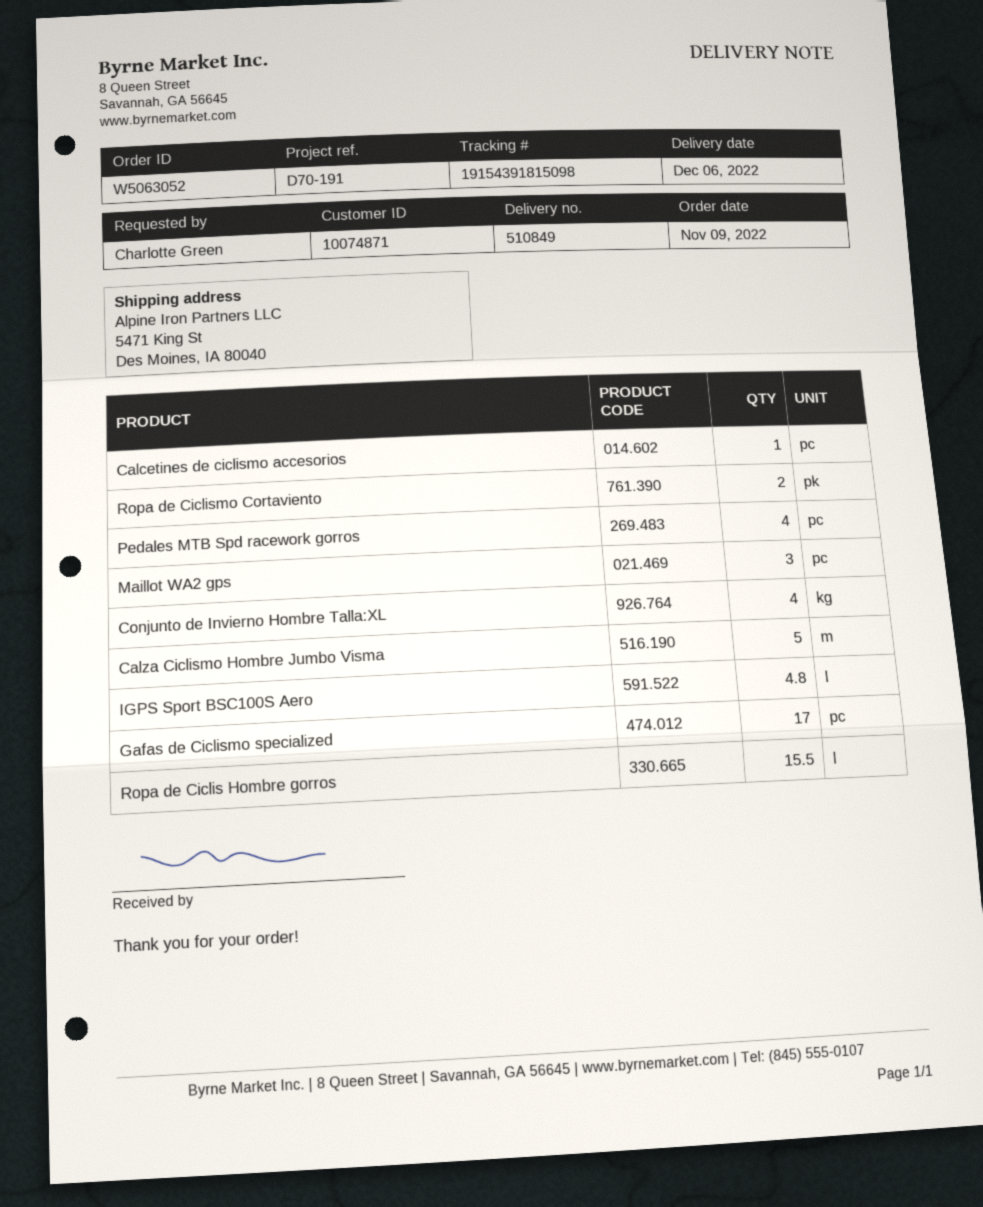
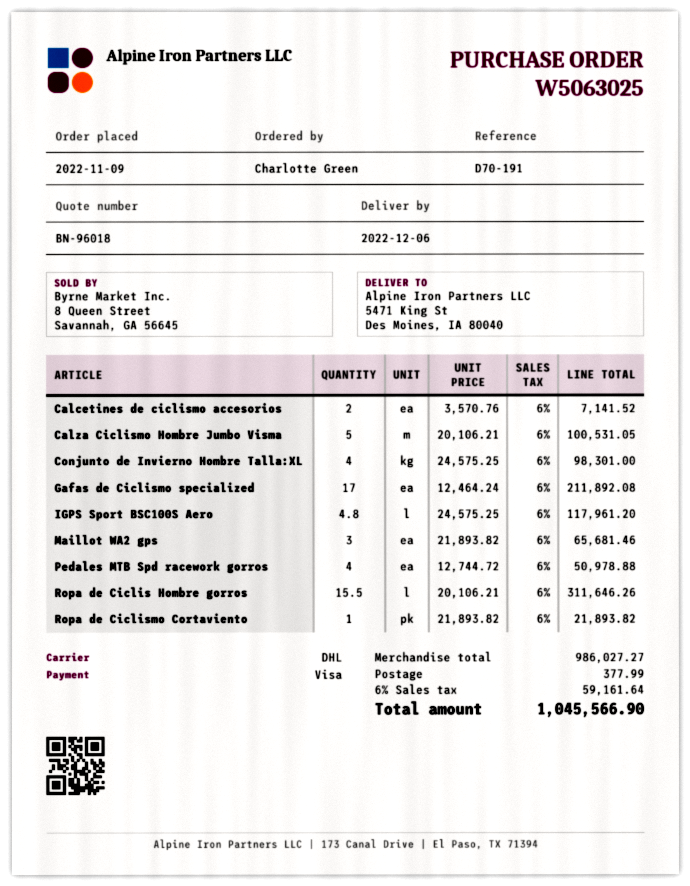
order number: W5063052 -> W5063025
Calcetines de ciclismo accesorios: 1 -> 2
Ropa de Ciclismo Cortaviento: 2 -> 1

